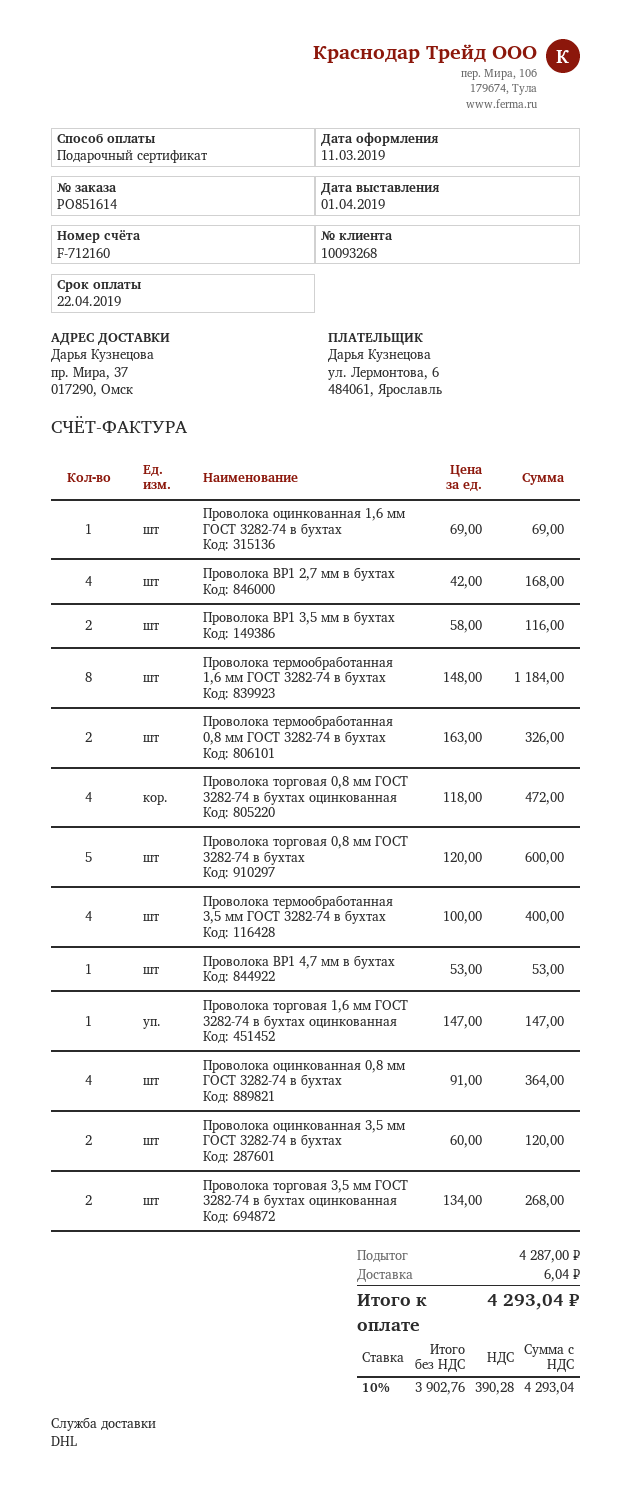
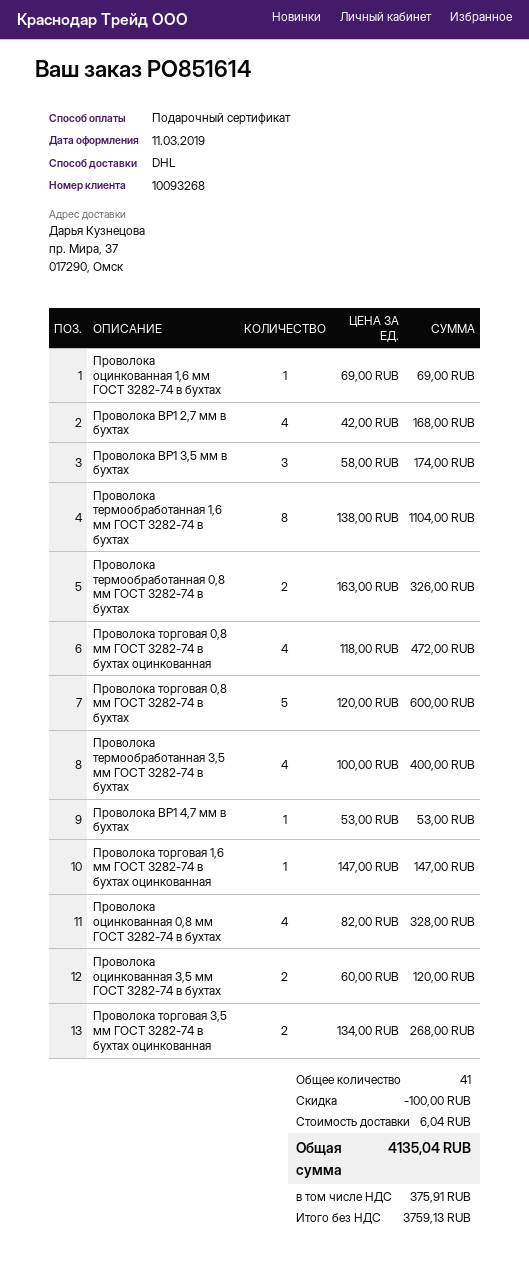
Проволока ВР1 3,5 мм в бухтах: 2 x 58.00 = 116.00 -> 3 x 58.00 = 174.00
Проволока термообработанная 1,6 мм ГОСТ 3282-74 в бухтах: 8 x 148.00 = 1184.00 -> 8 x 138.00 = 1104.00
Проволока оцинкованная 0,8 мм ГОСТ 3282-74 в бухтах: 4 x 91.00 = 364.00 -> 4 x 82.00 = 328.00
discount: none -> 100.00
net: 3902.76 -> 3759.13
tax: 390.28 -> 375.91
total: 4293.04 -> 4135.04

